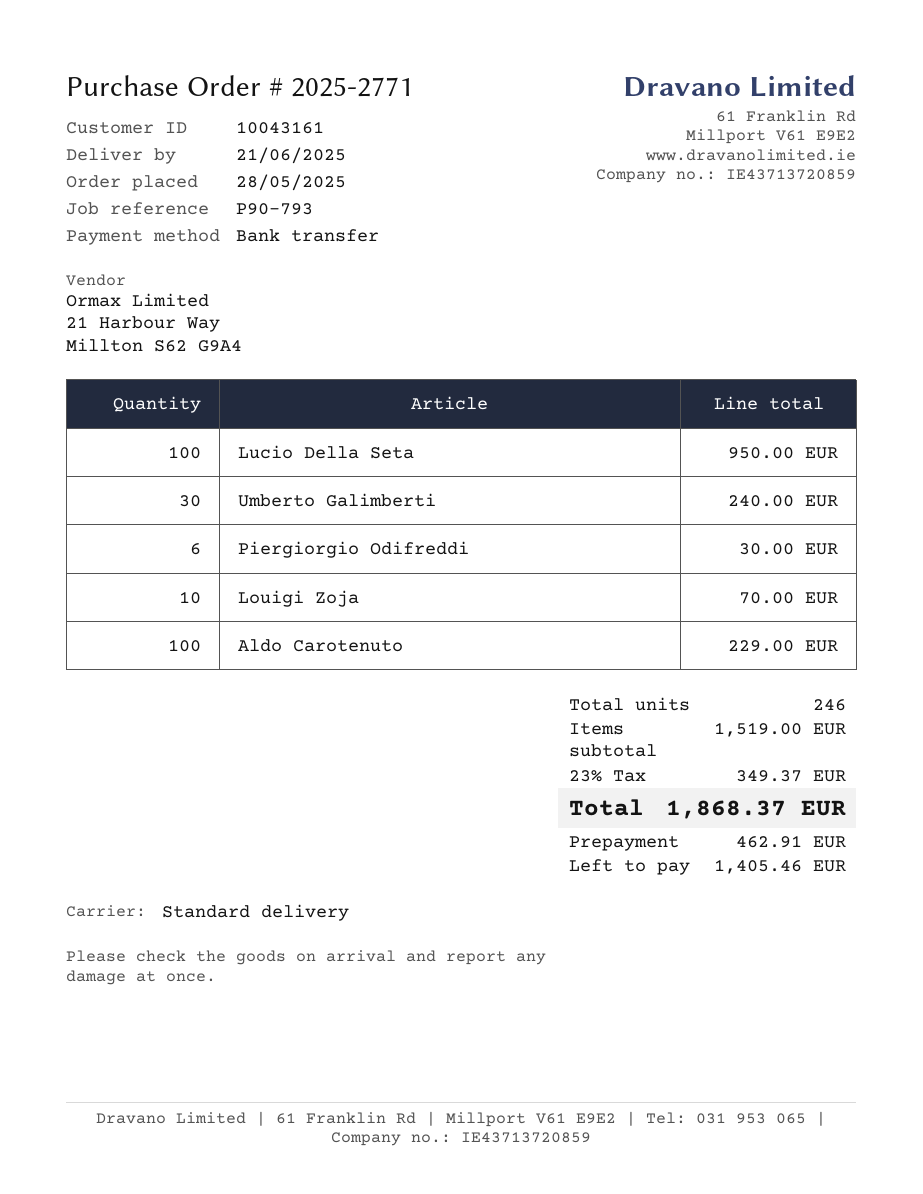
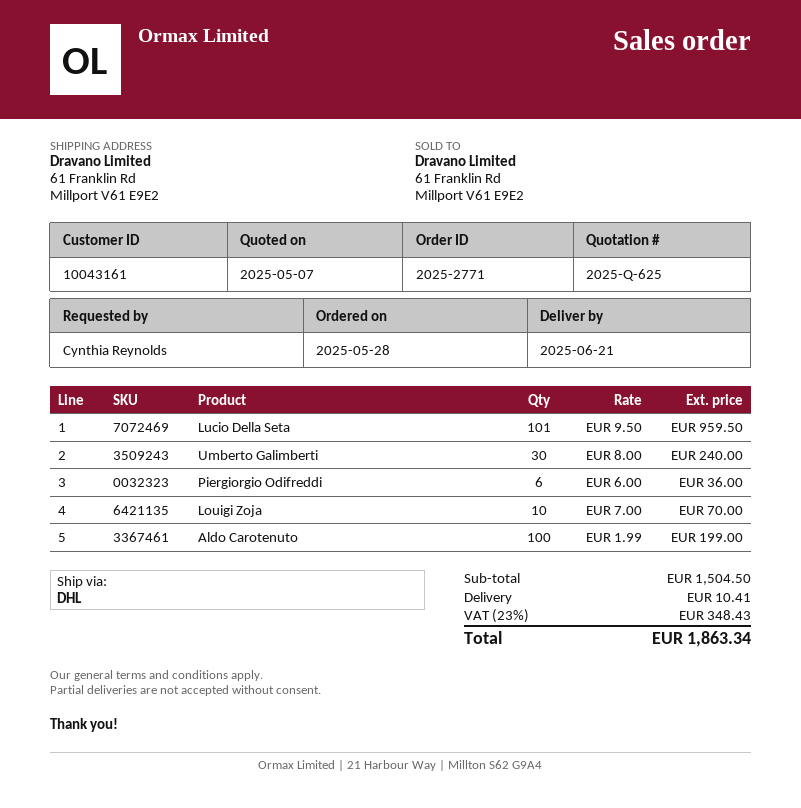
shipping method: standard -> DHL
Lucio Della Seta: 100 for 950.00 -> 101 for 959.50
Piergiorgio Odifreddi: 6 for 30.00 -> 6 for 36.00
Aldo Carotenuto: 100 for 229.00 -> 100 for 199.00
subtotal: 1519.00 -> 1504.50
shipping: none -> 10.41
tax: 23% = 349.37 -> 23% = 348.43
total: 1868.37 -> 1863.34

